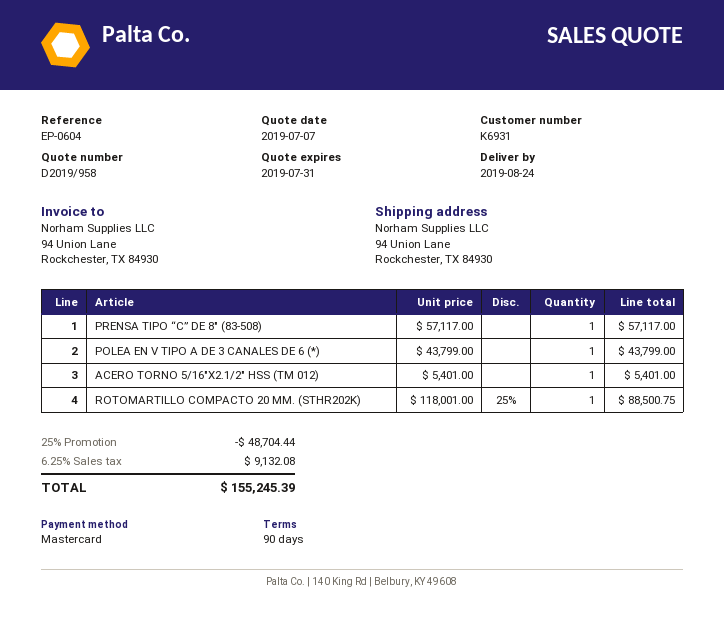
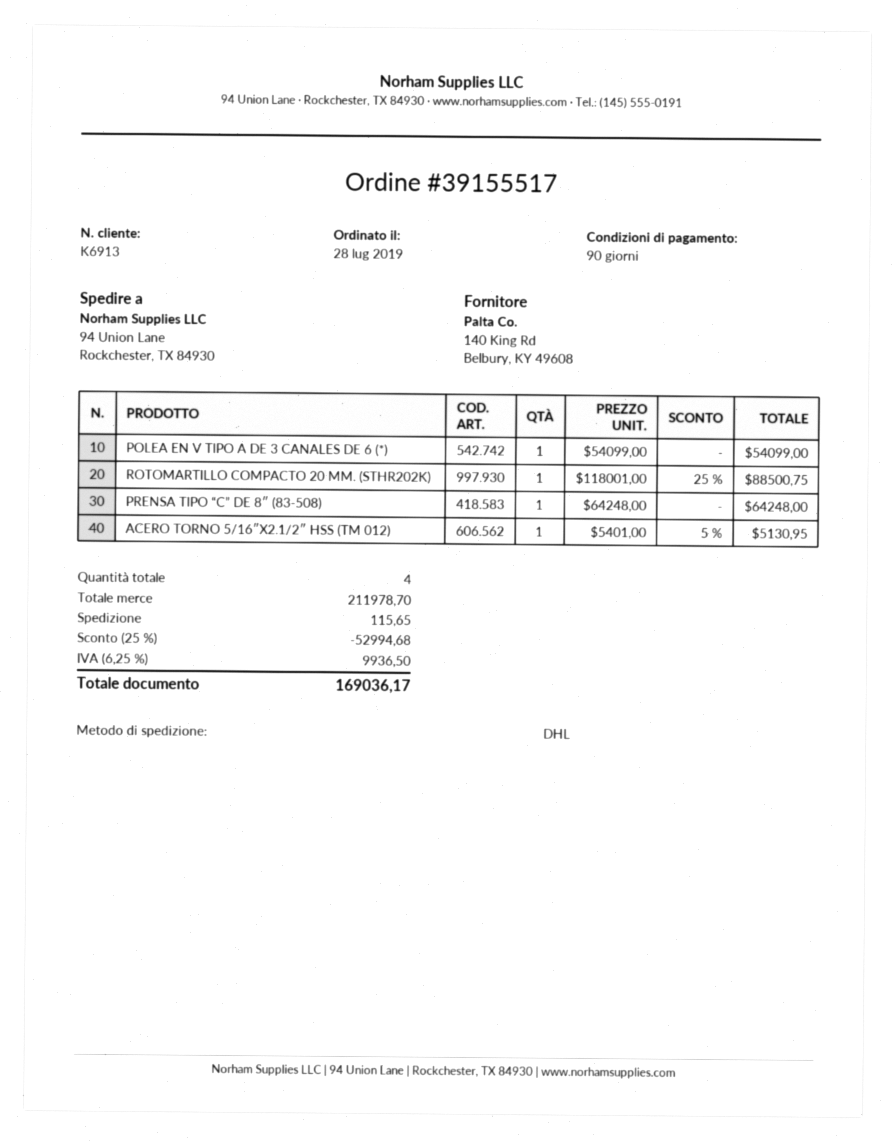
customer number: K6931 -> K6913
PRENSA TIPO “C” DE 8″ (83-508): 1 x 57117.00 = 57117.00 -> 1 x 64248.00 = 64248.00
POLEA EN V TIPO A DE 3 CANALES DE 6 (*): 1 x 43799.00 = 43799.00 -> 1 x 54099.00 = 54099.00
ACERO TORNO 5/16″X2.1/2″ HSS (TM 012): 1 x 5401.00 = 5401.00 -> 1 x 5401.00 - 5% = 5130.95
discount: 25% = 48704.44 -> 25% = 52994.68
shipping: none -> 115.65
tax: 6.25% = 9132.08 -> 6.25% = 9936.50
total: 155245.39 -> 169036.17

